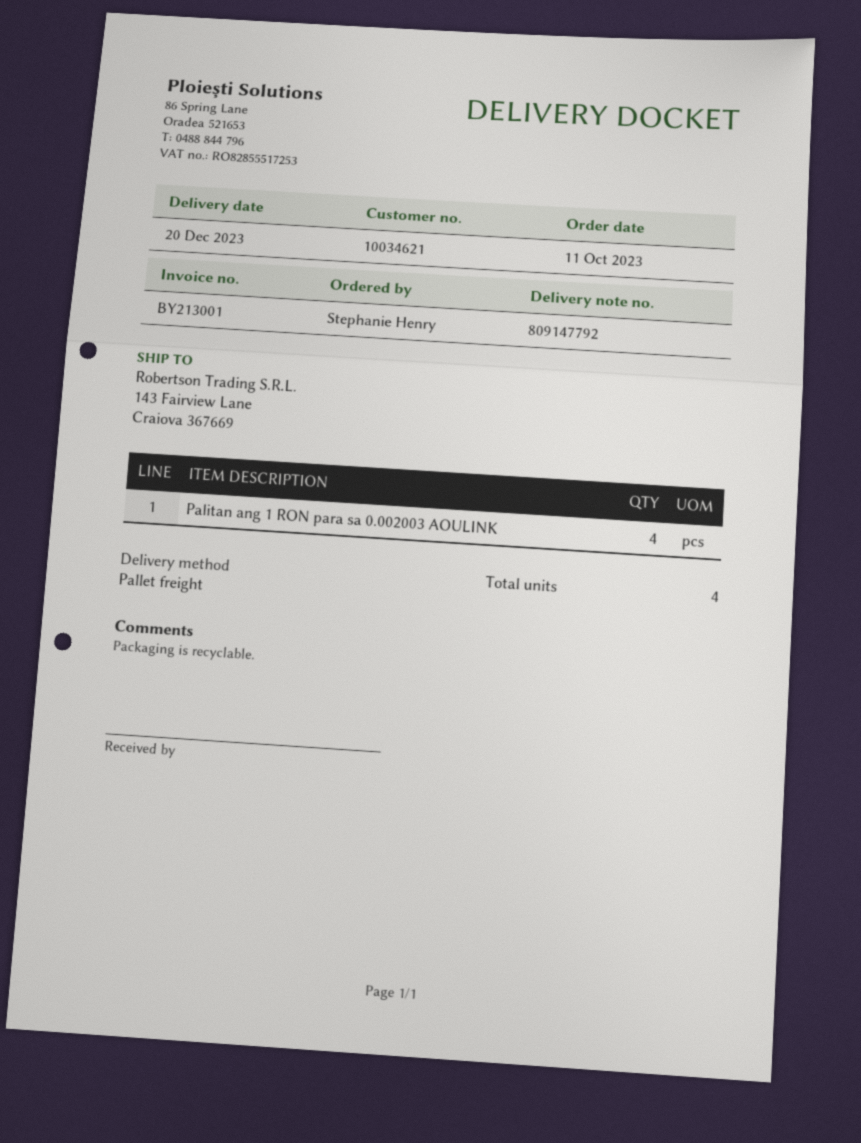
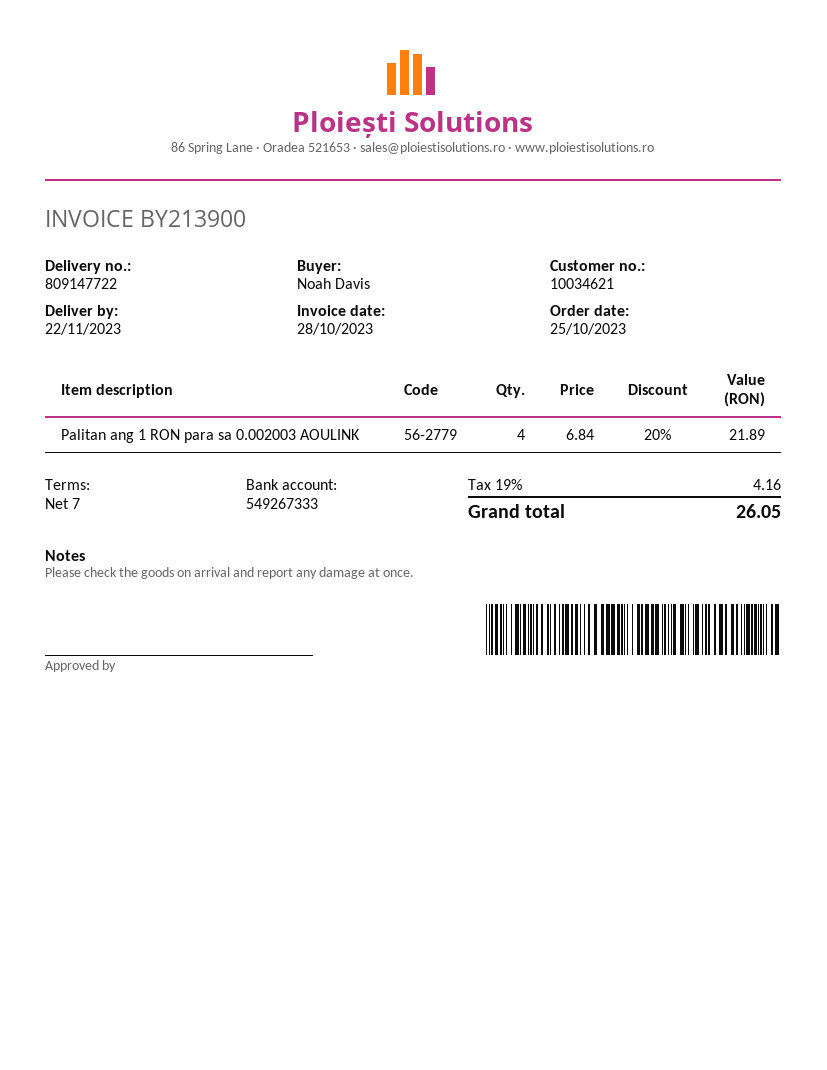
order date: 2023-10-11 -> 2023-10-25
delivery note number: 809147792 -> 809147722
delivery date: 2023-12-20 -> 2023-11-22
invoice number: BY213001 -> BY213900
ordered by: Stephanie Henry -> Noah Davis

